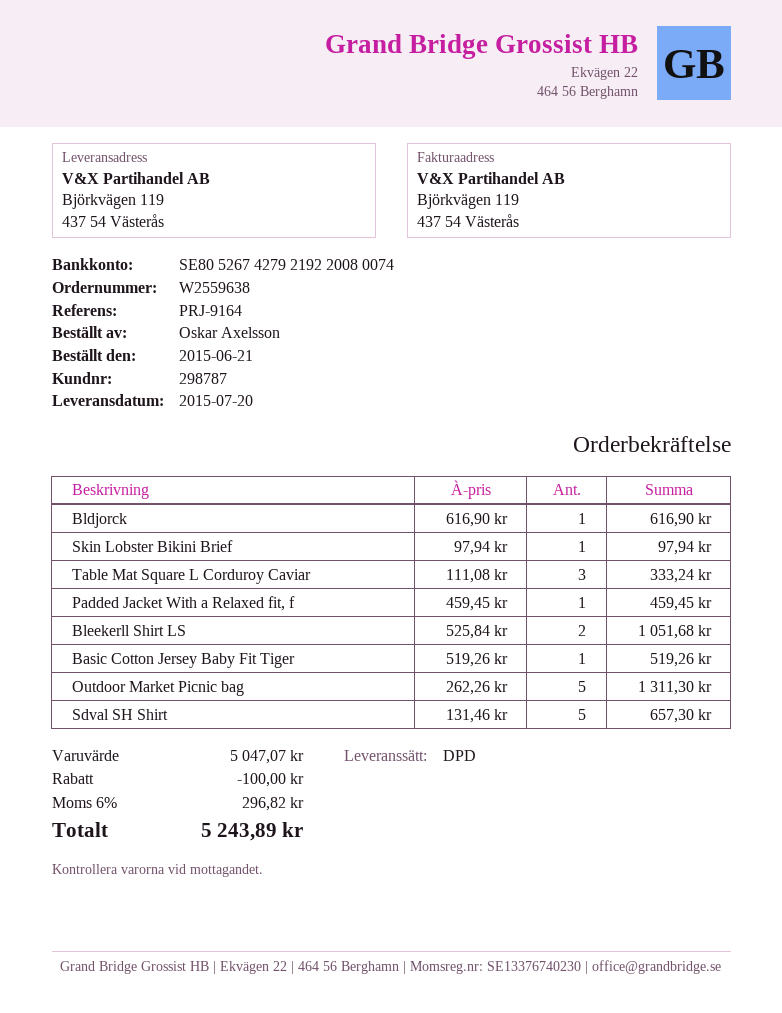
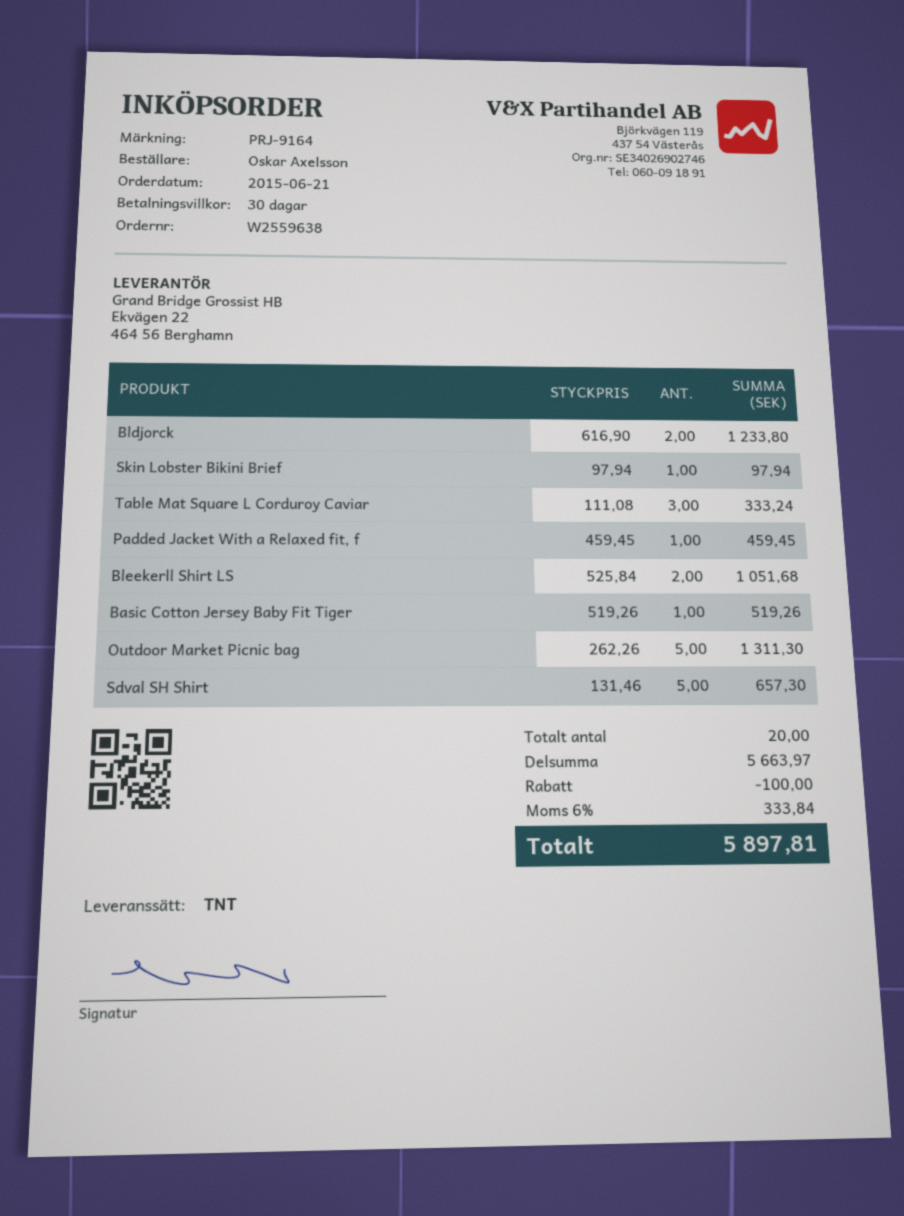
shipping method: DPD -> TNT
Bldjorck: 1 x 616.90 = 616.90 -> 2 x 616.90 = 1233.80
subtotal: 5047.07 -> 5663.97
tax: 6% = 296.82 -> 6% = 333.84
total: 5243.89 -> 5897.81

